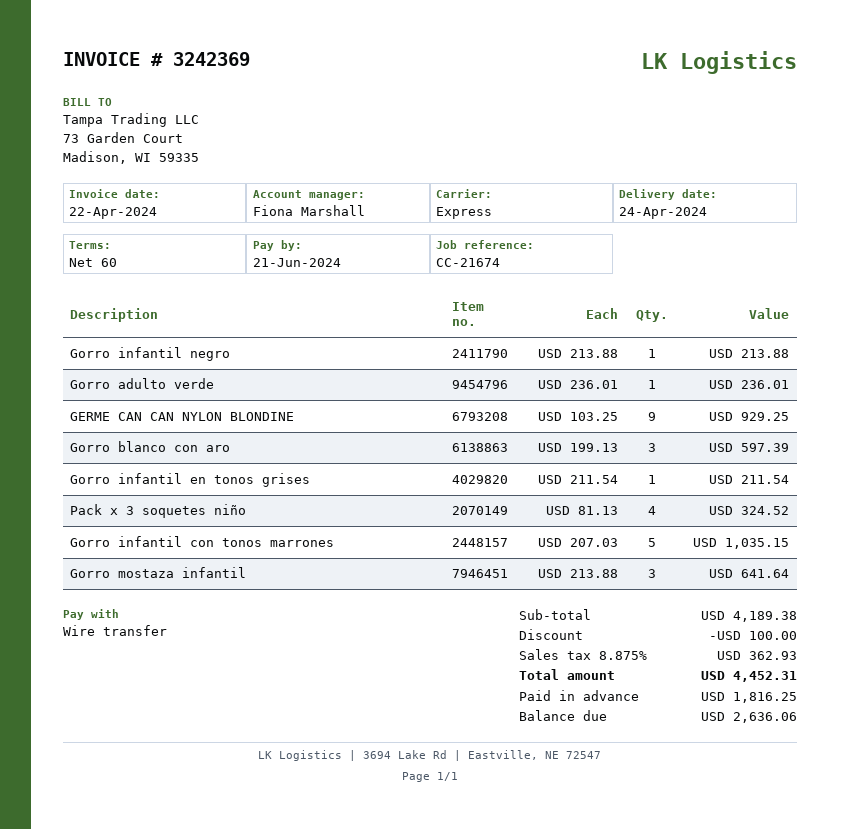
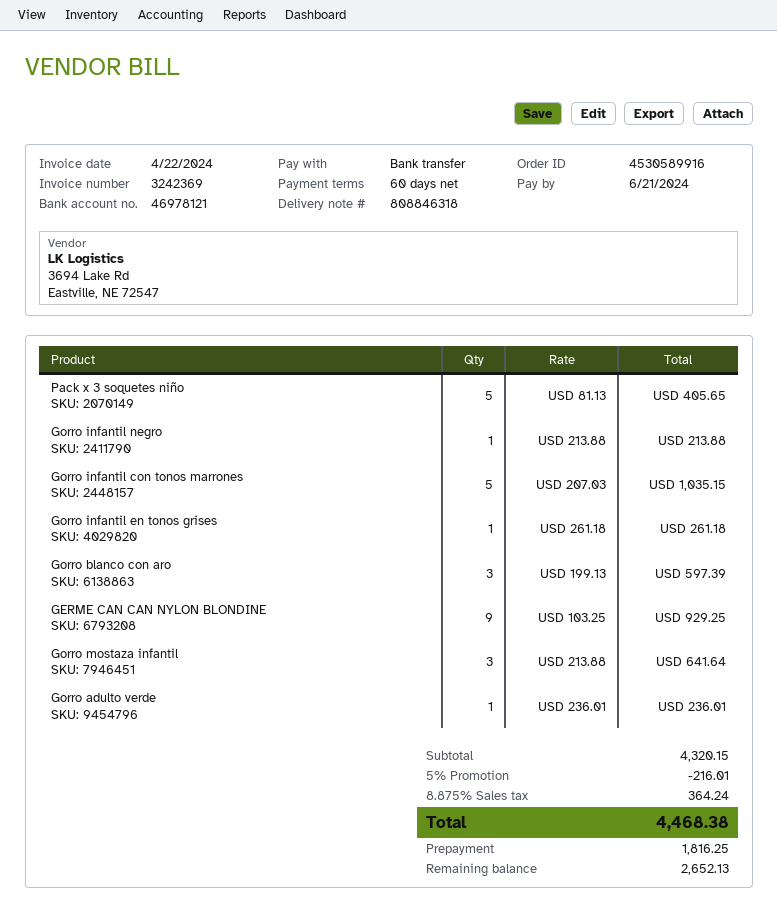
Gorro infantil en tonos grises: 1 x 211.54 = 211.54 -> 1 x 261.18 = 261.18
Pack x 3 soquetes niño: 4 x 81.13 = 324.52 -> 5 x 81.13 = 405.65
subtotal: 4189.38 -> 4320.15
discount: 100.00 -> 216.01
tax: 8.875% = 362.93 -> 8.875% = 364.24
total: 4452.31 -> 4468.38
balance: 2636.06 -> 2652.13

